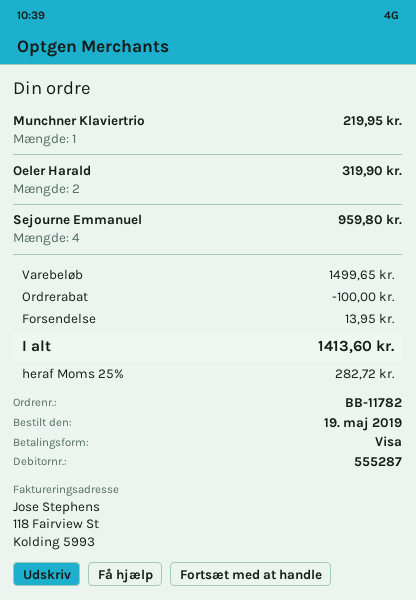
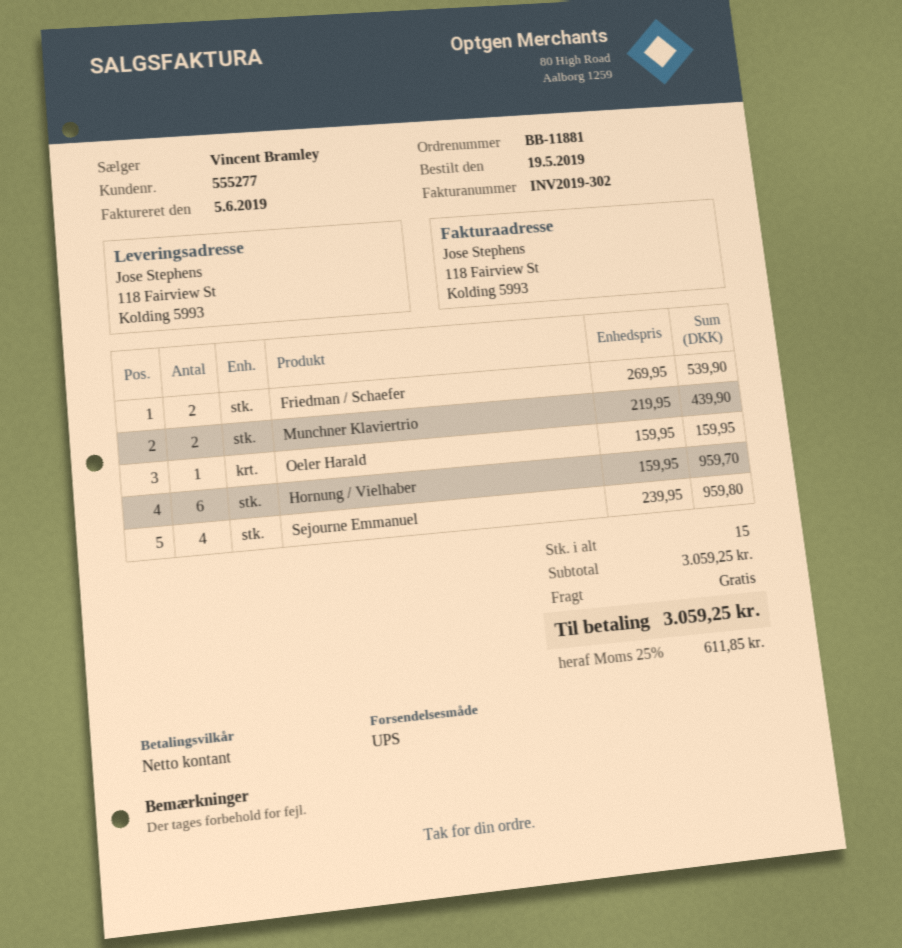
order number: BB-11782 -> BB-11881
customer number: 555287 -> 555277
Munchner Klaviertrio: 1 for 219.95 -> 2 for 439.90
Oeler Harald: 2 for 319.90 -> 1 for 159.95
Friedman / Schaefer: none -> 2 for 539.90
Hornung / Vielhaber: none -> 6 for 959.70
subtotal: 1499.65 -> 3059.25
discount: 100.00 -> none
shipping: 13.95 -> 0.00
tax: 25% = 282.72 -> 25% = 611.85
total: 1413.60 -> 3059.25

